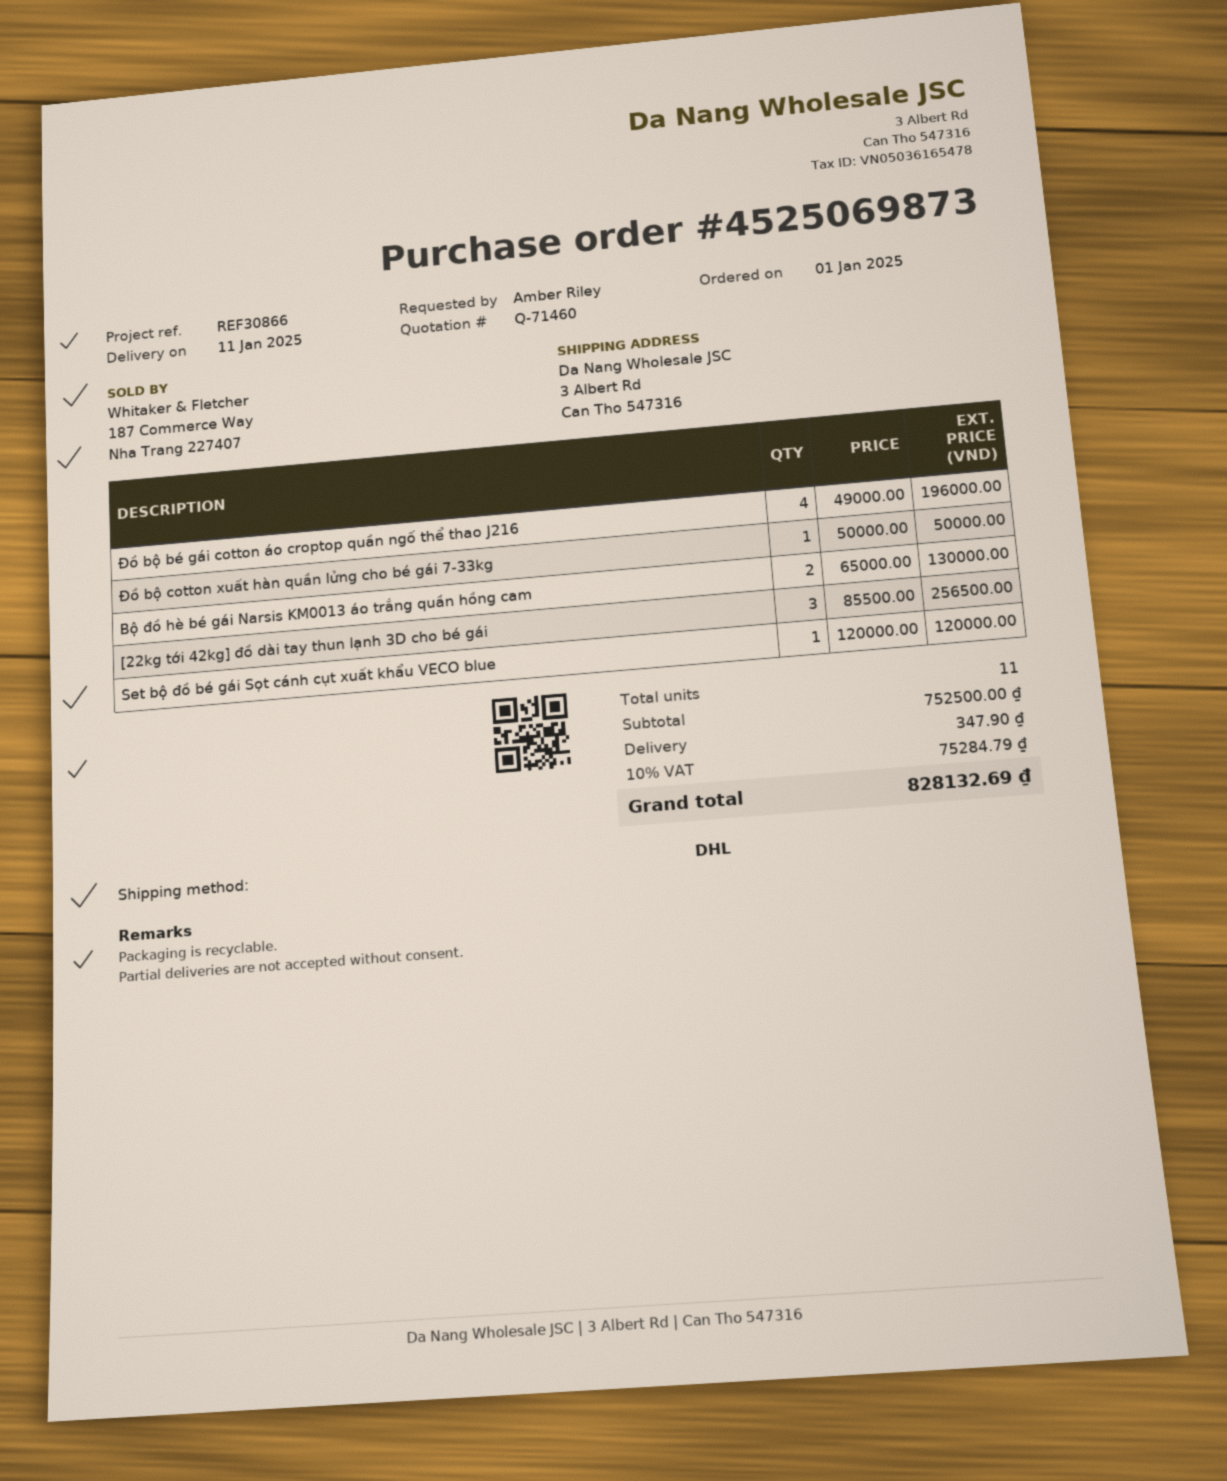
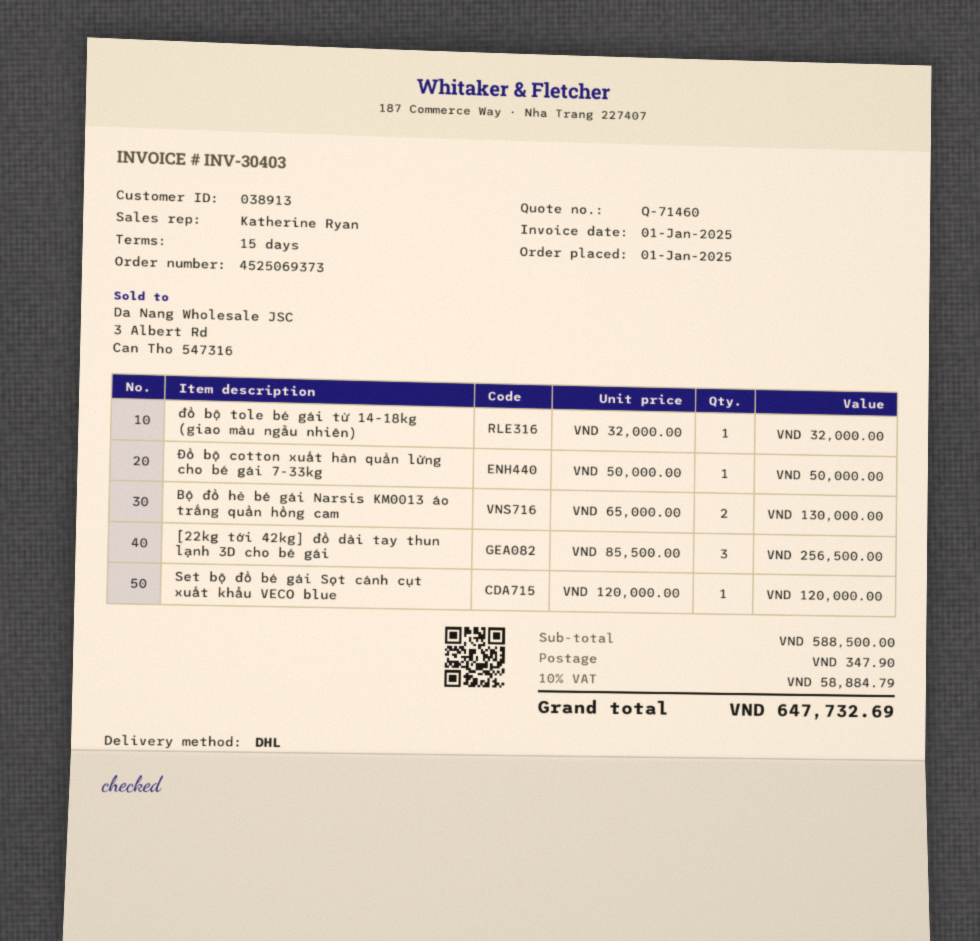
order number: 4525069873 -> 4525069373
Đồ bộ bé gái cotton áo croptop quần ngố thể thao J216: 4 x 49000.00 = 196000.00 -> none
đồ bộ tole bé gái từ 14-18kg (giao màu ngẫu nhiên): none -> 1 x 32000.00 = 32000.00
subtotal: 752500.00 -> 588500.00
tax: 10% = 75284.79 -> 10% = 58884.79
total: 828132.69 -> 647732.69

